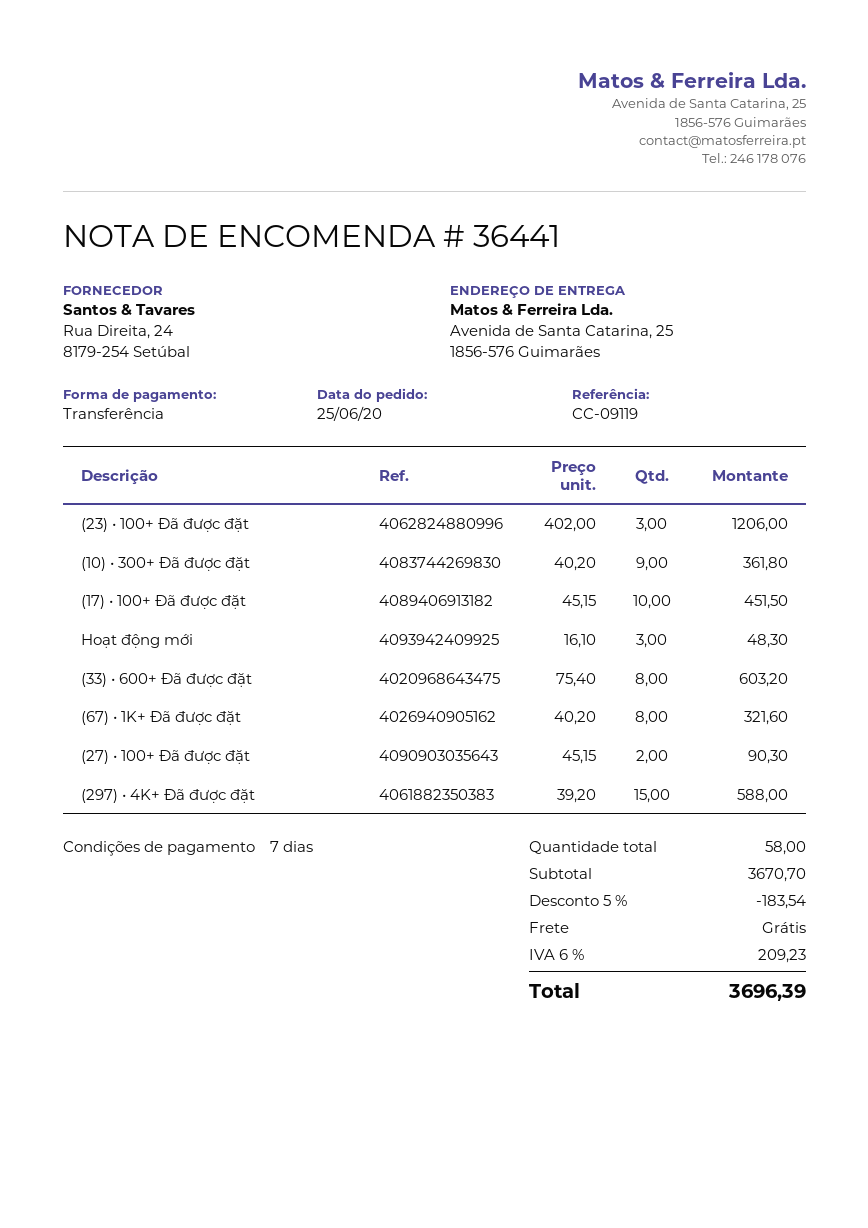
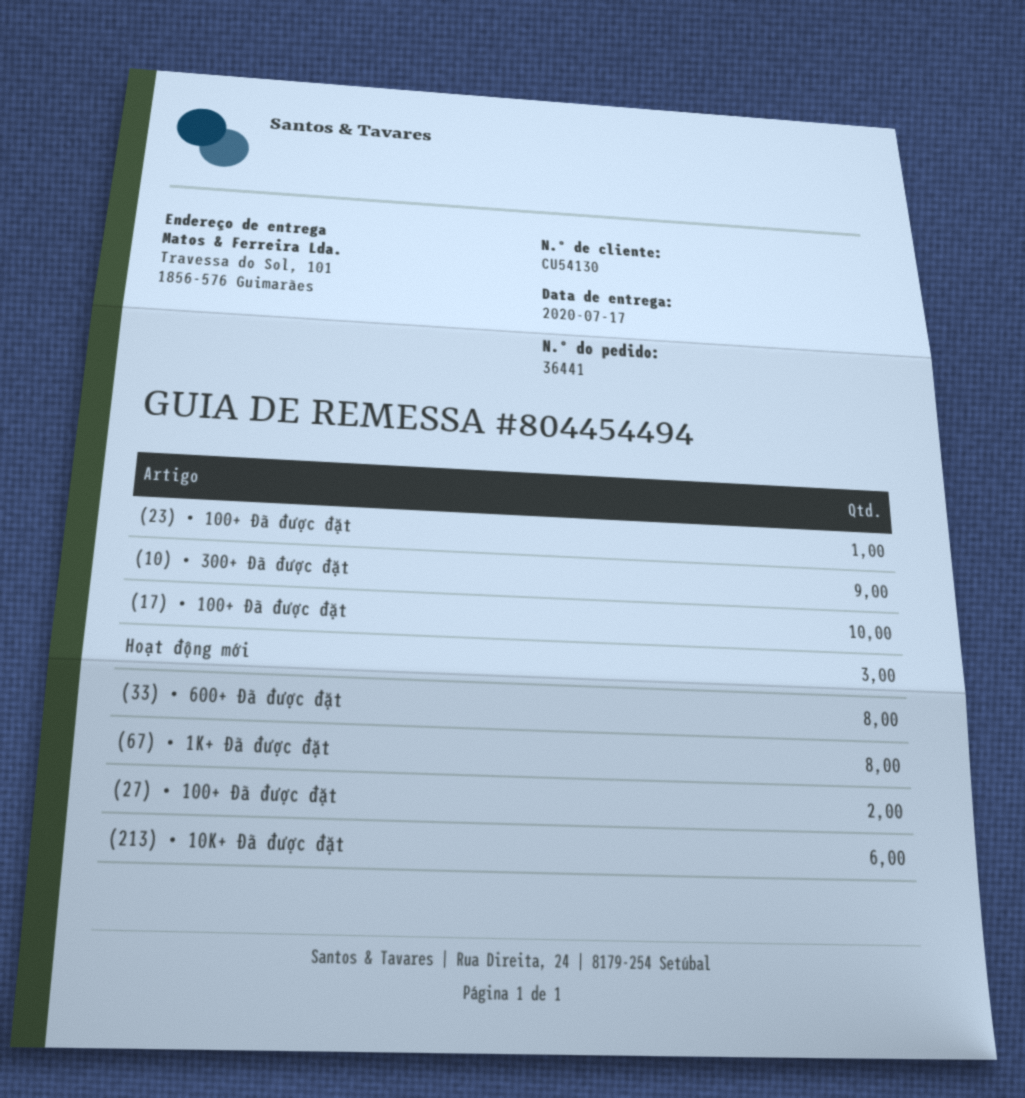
ship to: Avenida de Santa Catarina, 25, 1856-576 Guimarães -> Travessa do Sol, 101, 1856-576 Guimarães
(23) • 100+ Đã được đặt: 3 -> 1
(297) • 4K+ Đã được đặt: 15 -> none
(213) • 10K+ Đã được đặt: none -> 6

